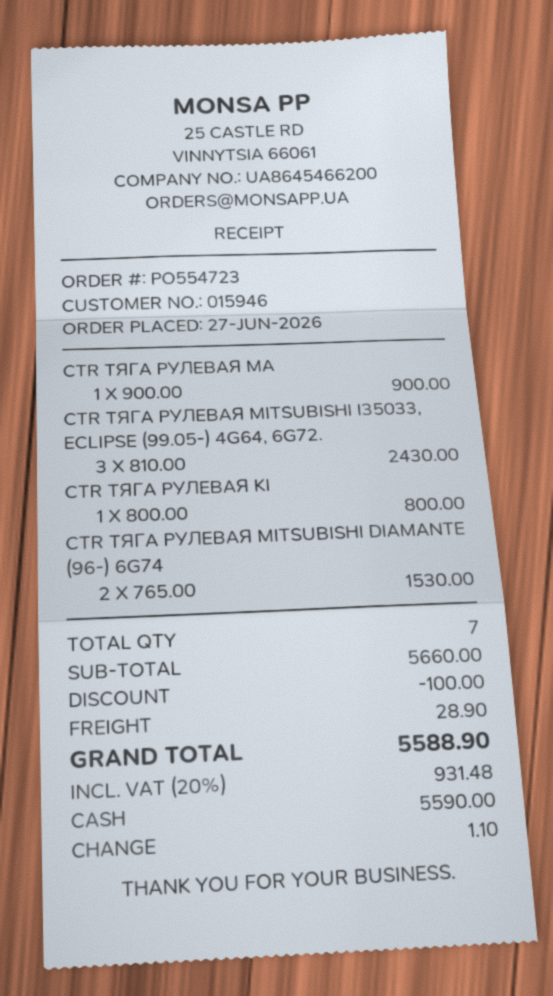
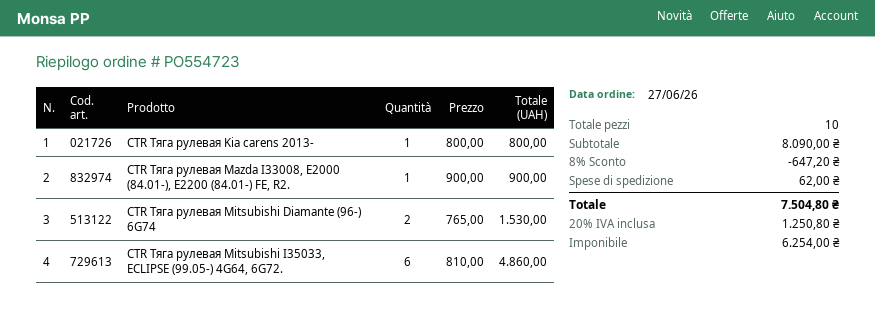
CTR ТЯГА РУЛЕВАЯ MITSUBISHI I35033, ECLIPSE (99.05-) 4G64, 6G72.: 3 x 810.00 = 2430.00 -> 6 x 810.00 = 4860.00
total quantity: 7 -> 10
subtotal: 5660.00 -> 8090.00
discount: 100.00 -> 647.20
shipping: 28.90 -> 62.00
tax: 20% = 931.48 -> 20% = 1250.80
total: 5588.90 -> 7504.80

